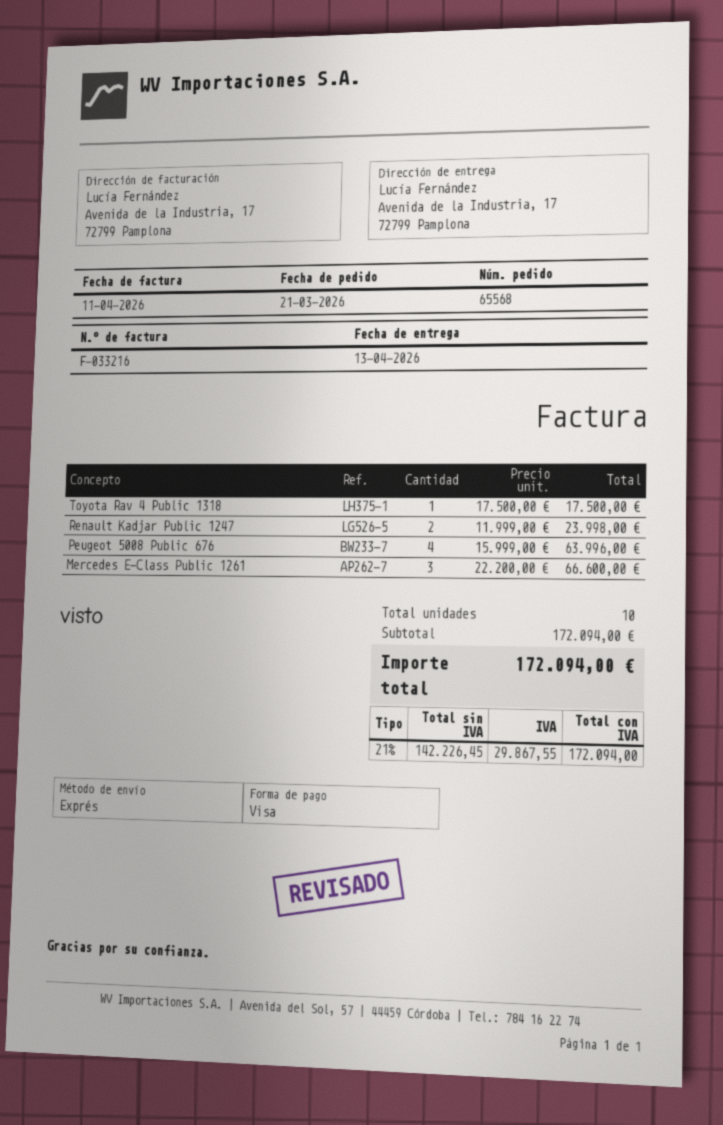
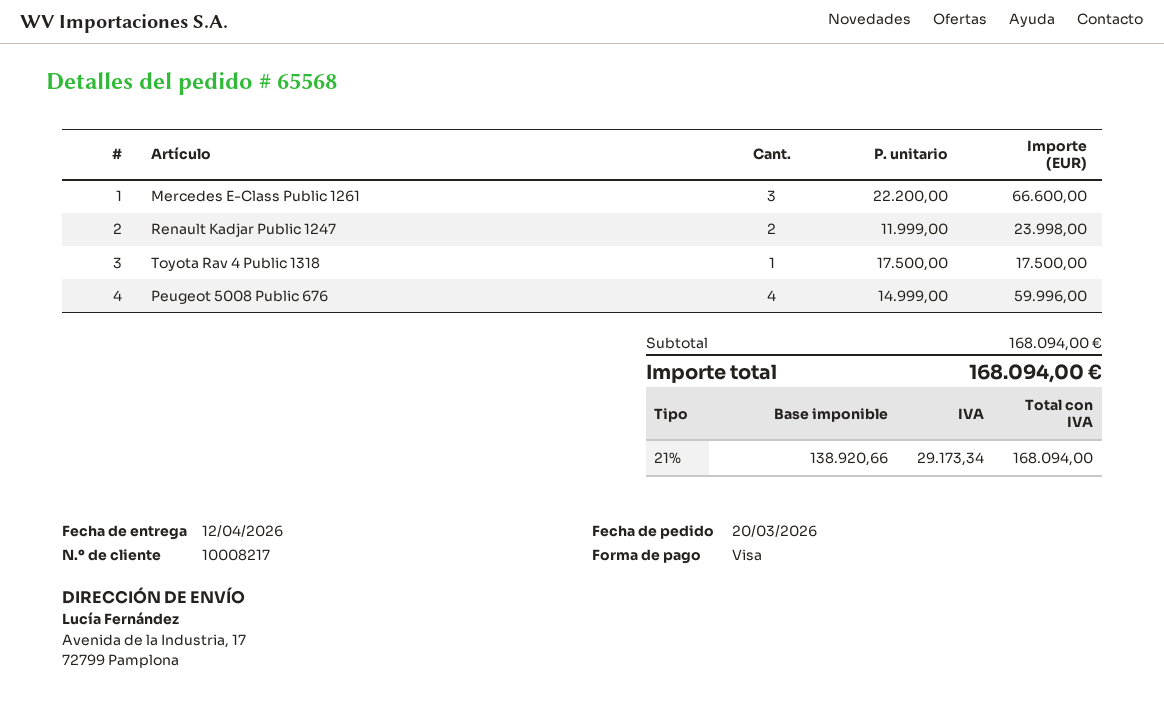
order date: 2026-03-21 -> 2026-03-20
delivery date: 2026-04-13 -> 2026-04-12
Peugeot 5008 Public 676: 4 x 15999.00 = 63996.00 -> 4 x 14999.00 = 59996.00
subtotal: 172094.00 -> 168094.00
net: 142226.45 -> 138920.66
tax: 21% = 29867.55 -> 21% = 29173.34
total: 172094.00 -> 168094.00

